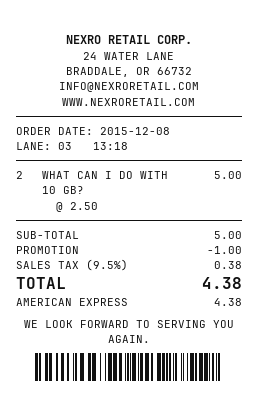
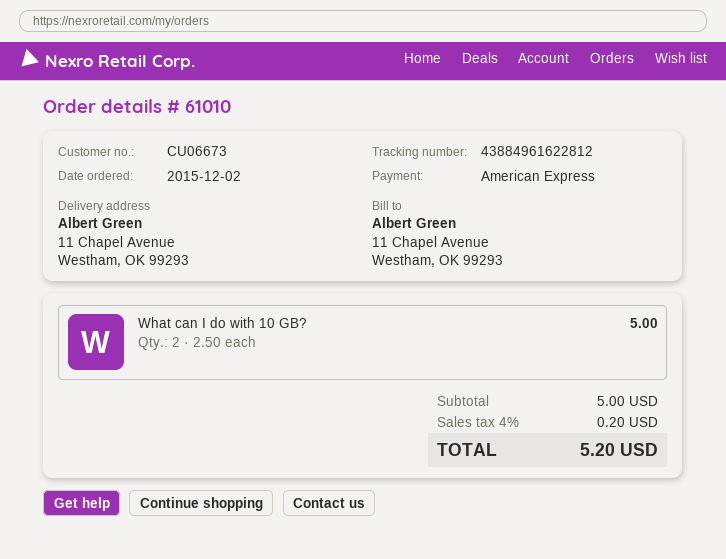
order date: 2015-12-08 -> 2015-12-02
discount: 1.00 -> none
tax: 9.5% = 0.38 -> 4% = 0.20
total: 4.38 -> 5.20

